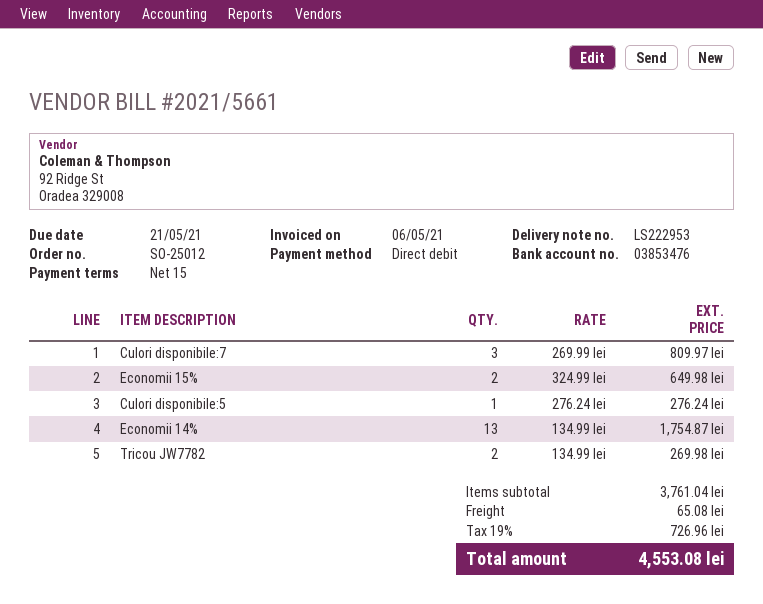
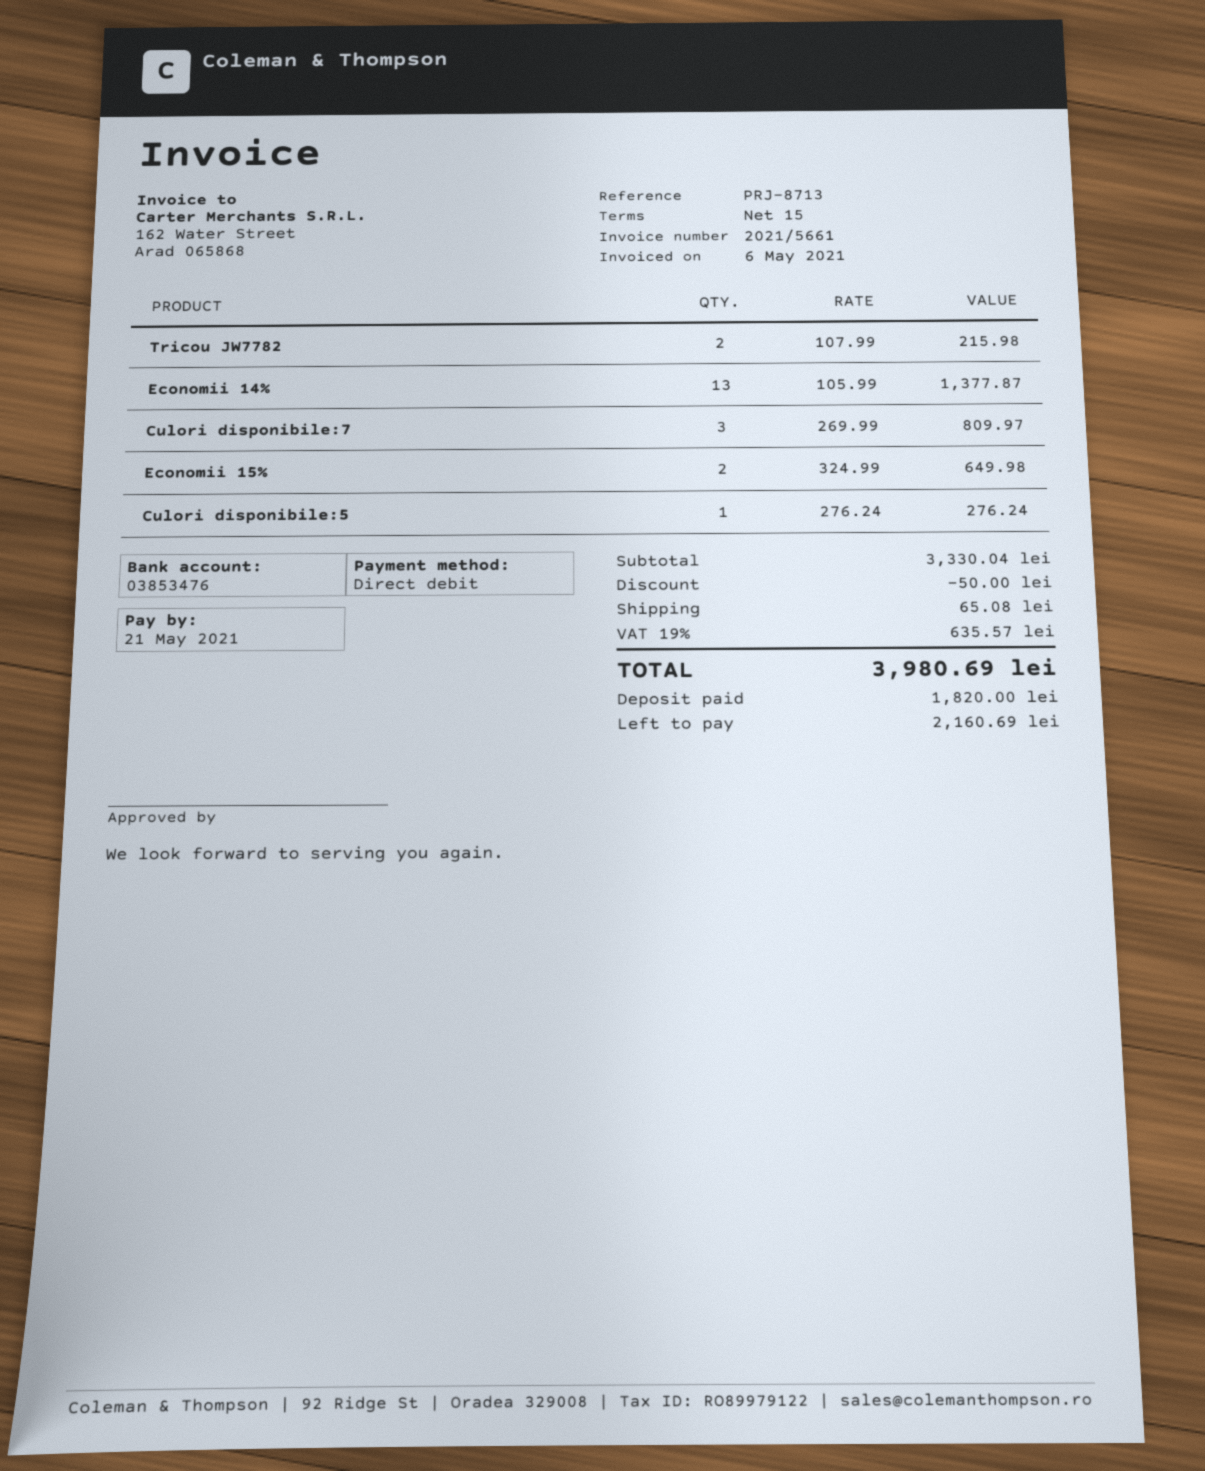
Economii 14%: 13 x 134.99 = 1754.87 -> 13 x 105.99 = 1377.87
Tricou JW7782: 2 x 134.99 = 269.98 -> 2 x 107.99 = 215.98
subtotal: 3761.04 -> 3330.04
discount: none -> 50.00
tax: 19% = 726.96 -> 19% = 635.57
total: 4553.08 -> 3980.69

